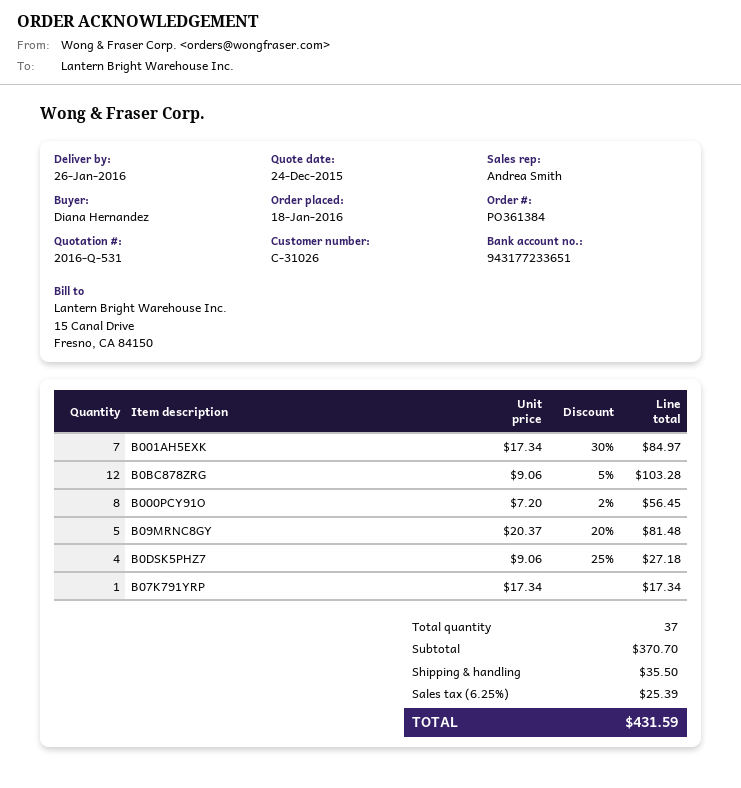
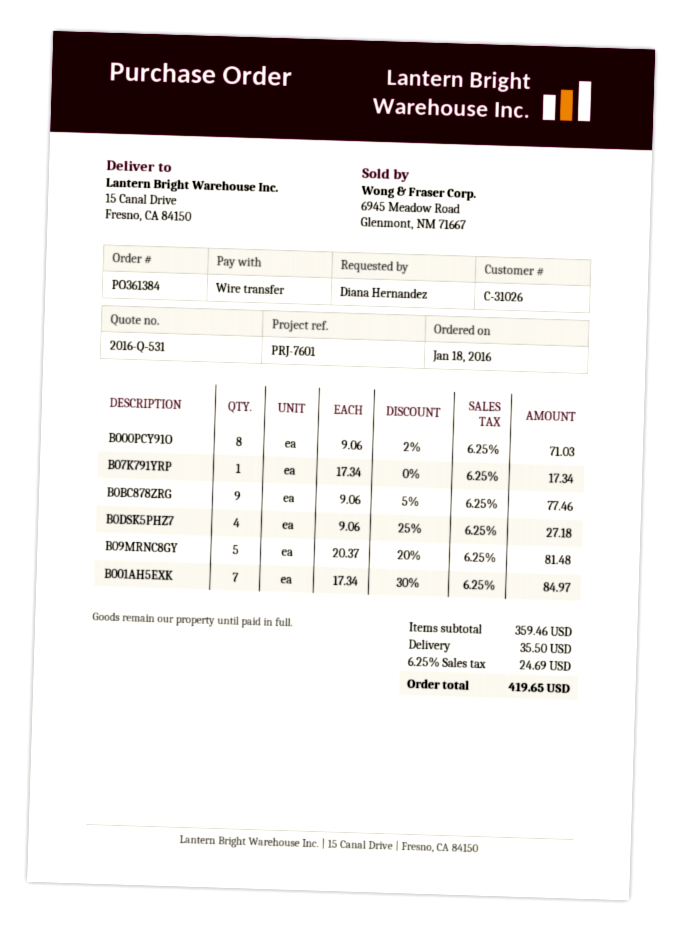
B0BC878ZRG: 12 x 9.06 - 5% = 103.28 -> 9 x 9.06 - 5% = 77.46
B000PCY91O: 8 x 7.20 - 2% = 56.45 -> 8 x 9.06 - 2% = 71.03
subtotal: 370.70 -> 359.46
tax: 6.25% = 25.39 -> 6.25% = 24.69
total: 431.59 -> 419.65

